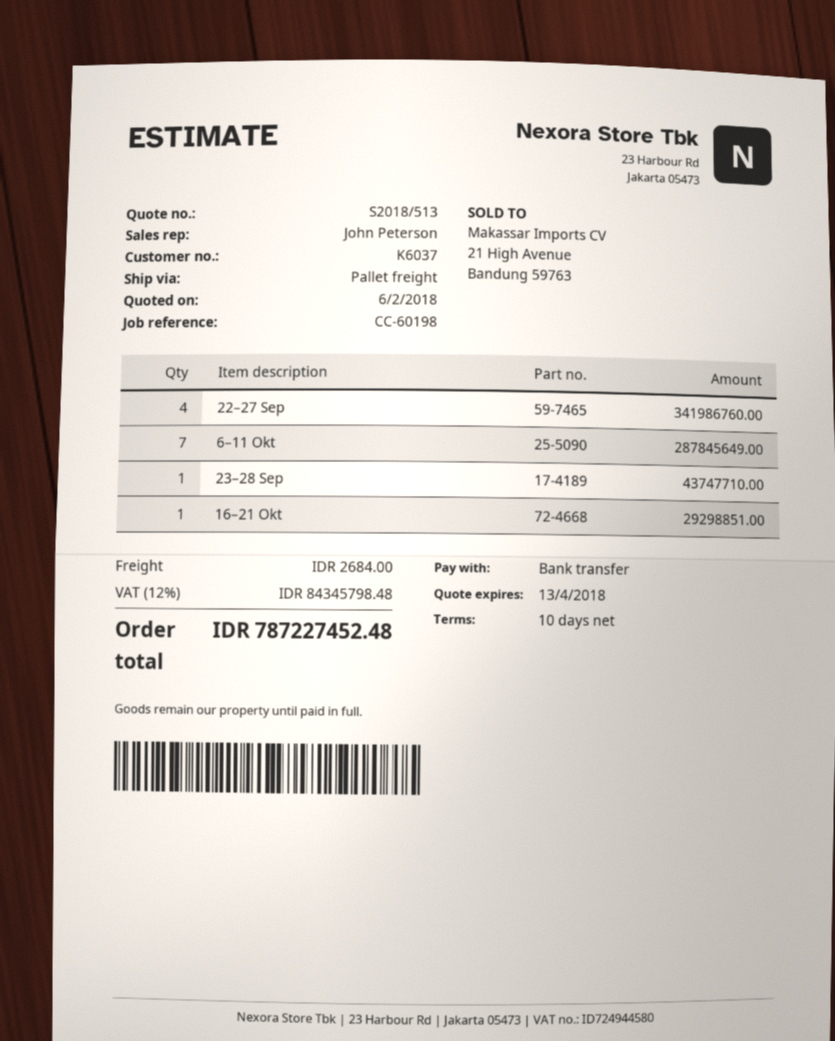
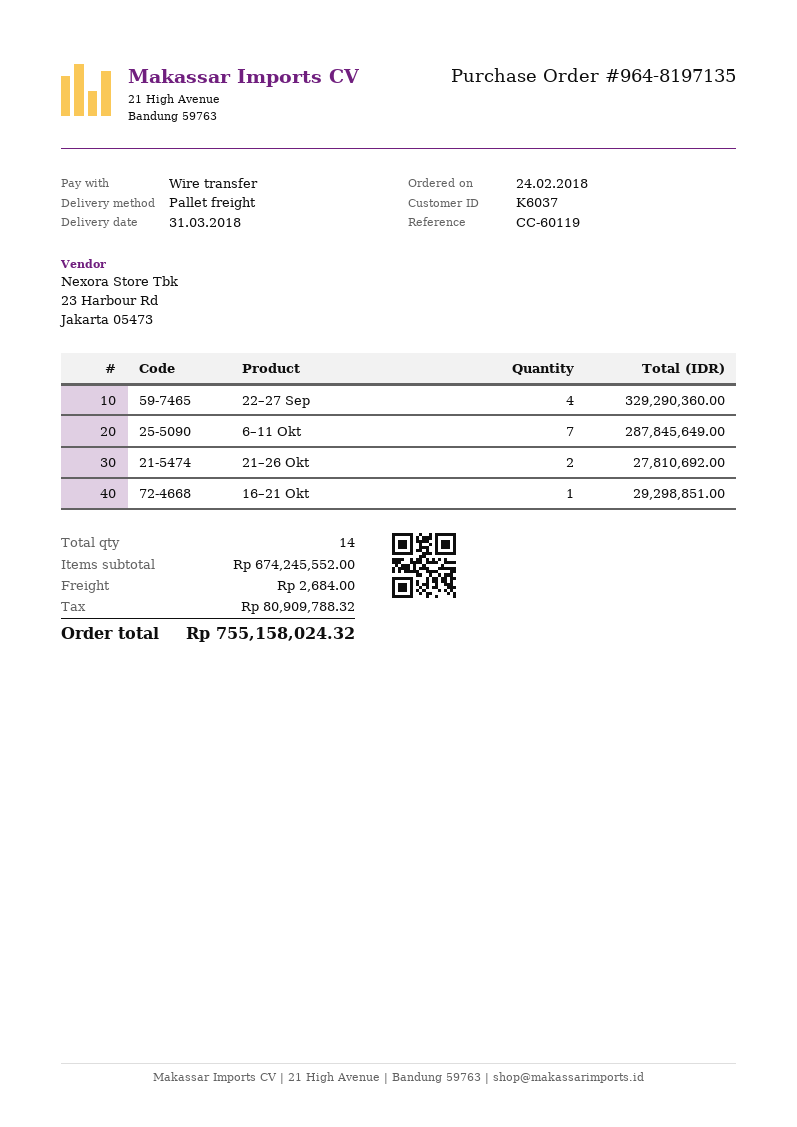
reference: CC-60198 -> CC-60119
22–27 Sep: 4 for 341986760.00 -> 4 for 329290360.00
23–28 Sep: 1 for 43747710.00 -> none
21–26 Okt: none -> 2 for 27810692.00
tax: 84345798.48 -> 80909788.32
total: 787227452.48 -> 755158024.32

